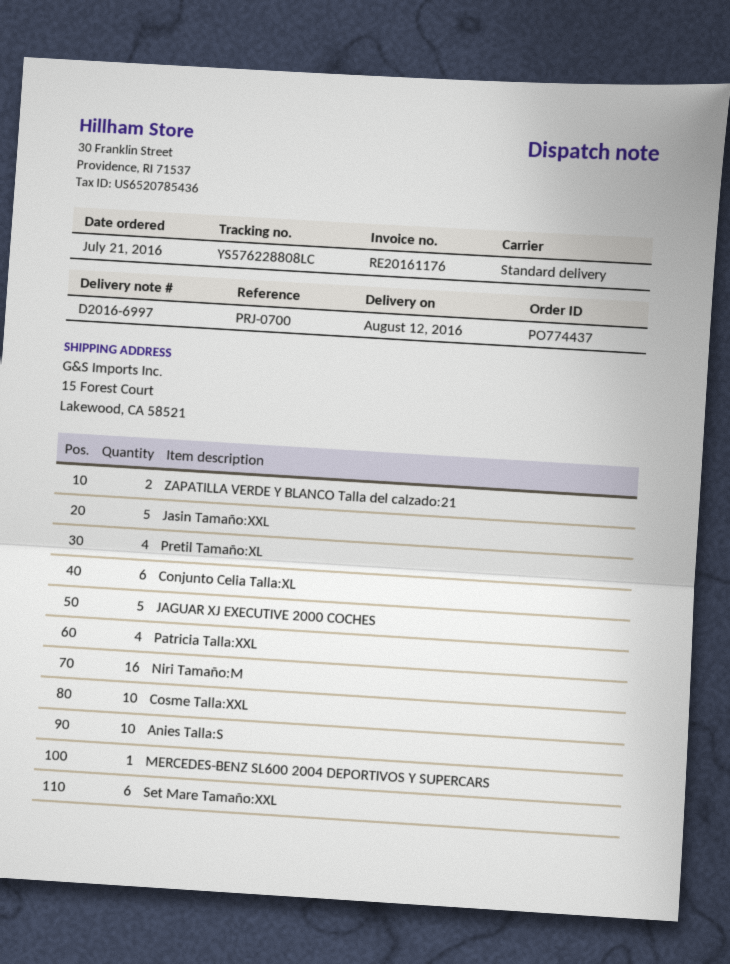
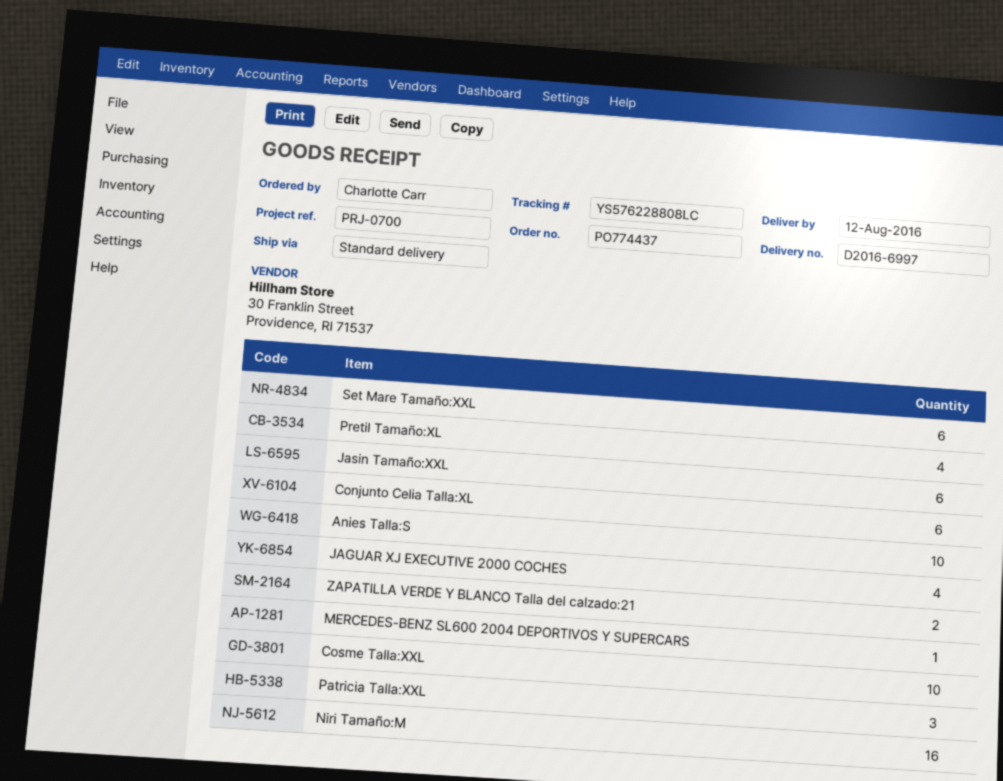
Jasin Tamaño:XXL: 5 -> 6
JAGUAR XJ EXECUTIVE 2000 COCHES: 5 -> 4
Patricia Talla:XXL: 4 -> 3

